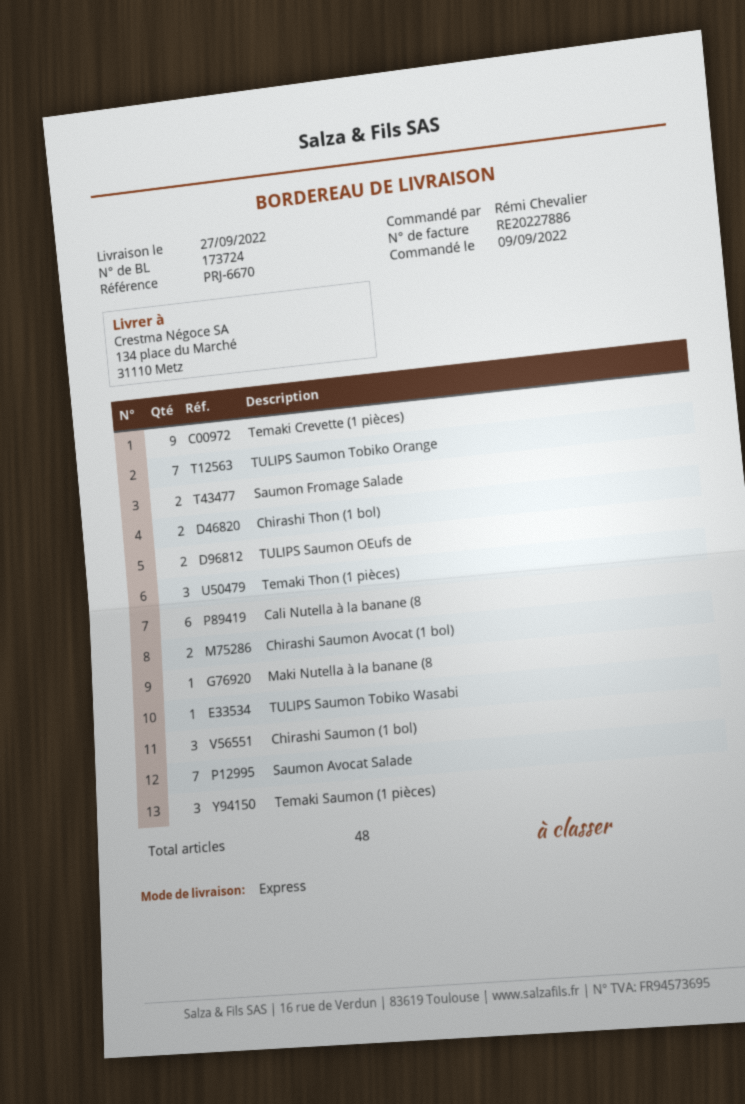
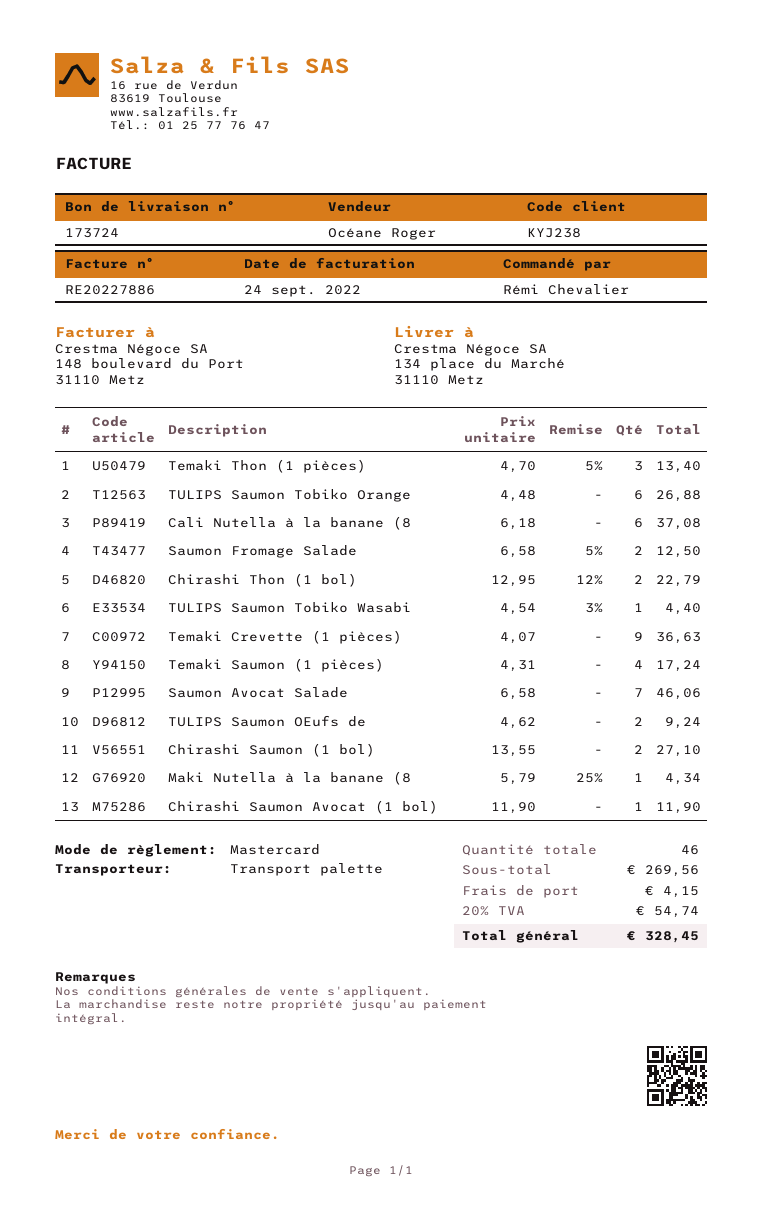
shipping method: express -> pallet freight
TULIPS Saumon Tobiko Orange: 7 -> 6
Chirashi Saumon Avocat (1 bol): 2 -> 1
Chirashi Saumon (1 bol): 3 -> 2
Temaki Saumon (1 pièces): 3 -> 4
total quantity: 48 -> 46

